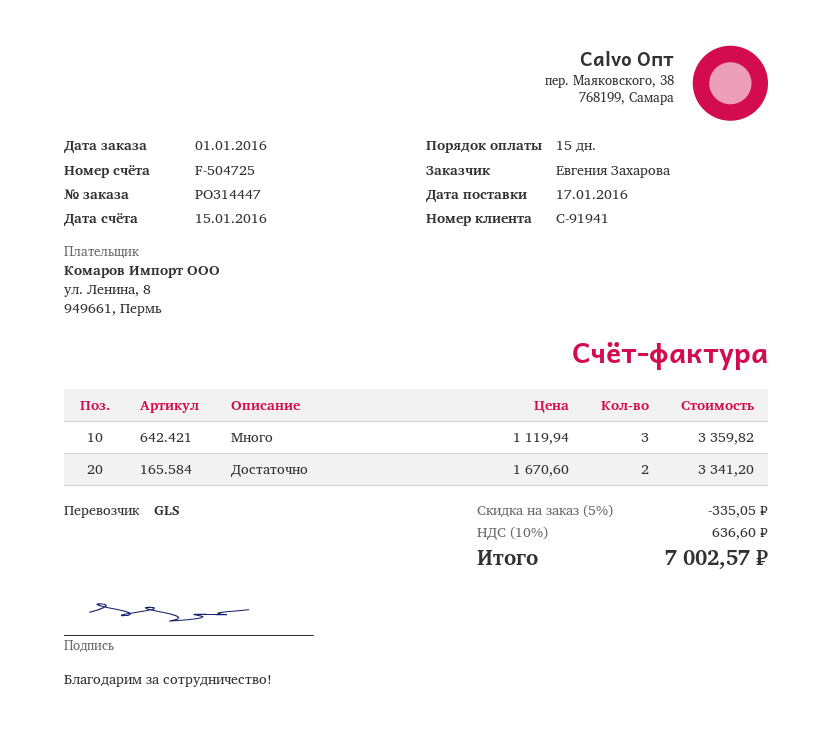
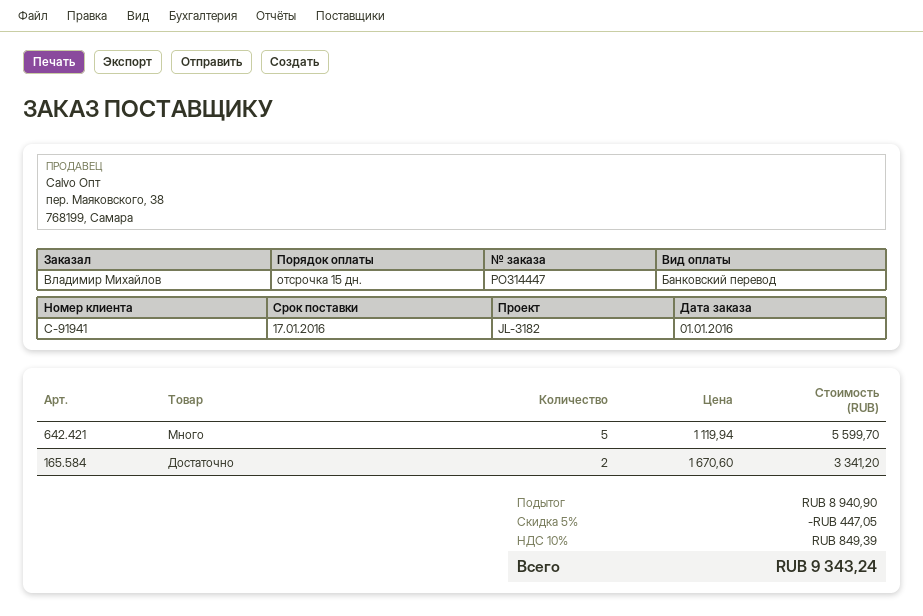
ordered by: Евгения Захарова -> Владимир Михайлов
Много: 3 x 1119.94 = 3359.82 -> 5 x 1119.94 = 5599.70
discount: 5% = 335.05 -> 5% = 447.05
tax: 10% = 636.60 -> 10% = 849.39
total: 7002.57 -> 9343.24

